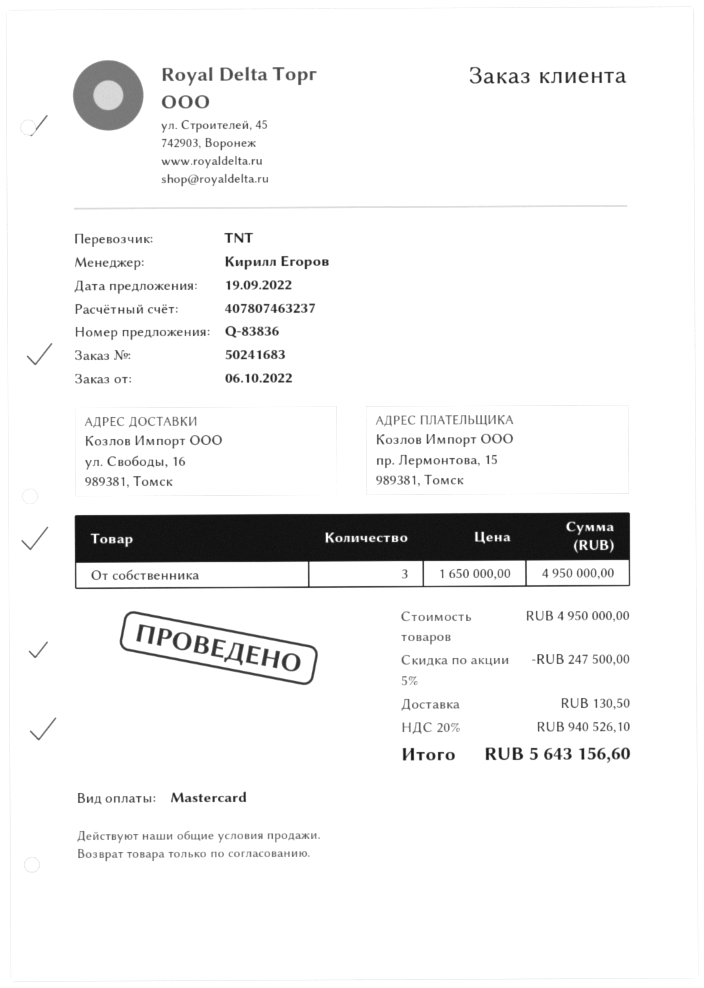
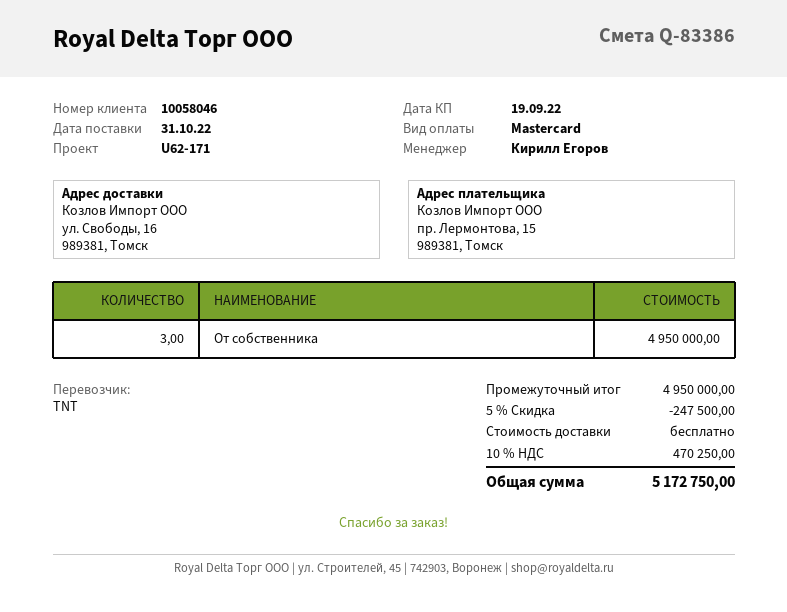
quote number: Q-83836 -> Q-83386
shipping: 130.50 -> 0.00
tax: 20% = 940526.10 -> 10% = 470250.00
total: 5643156.60 -> 5172750.00

